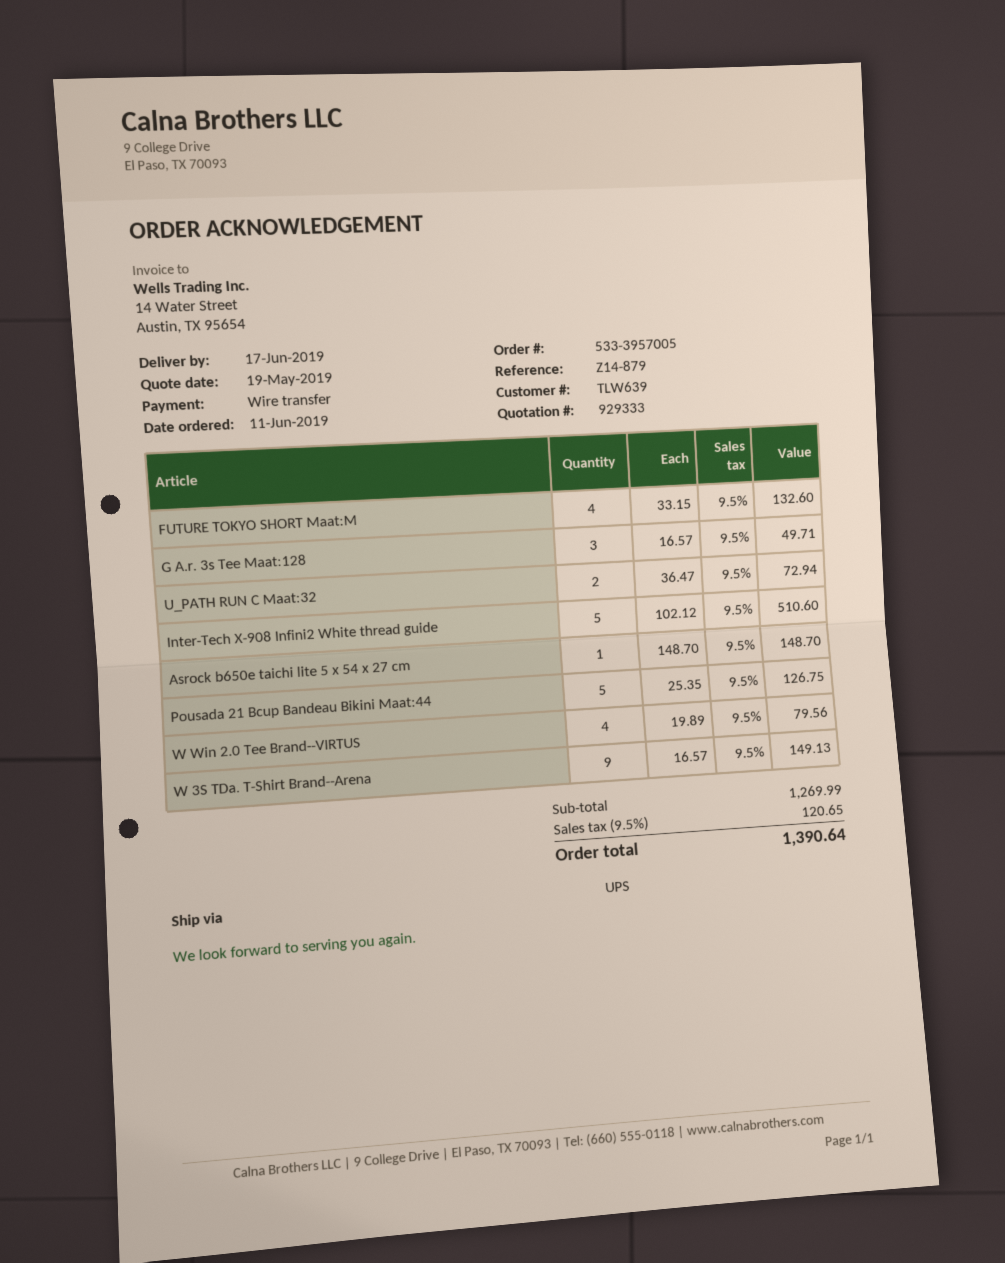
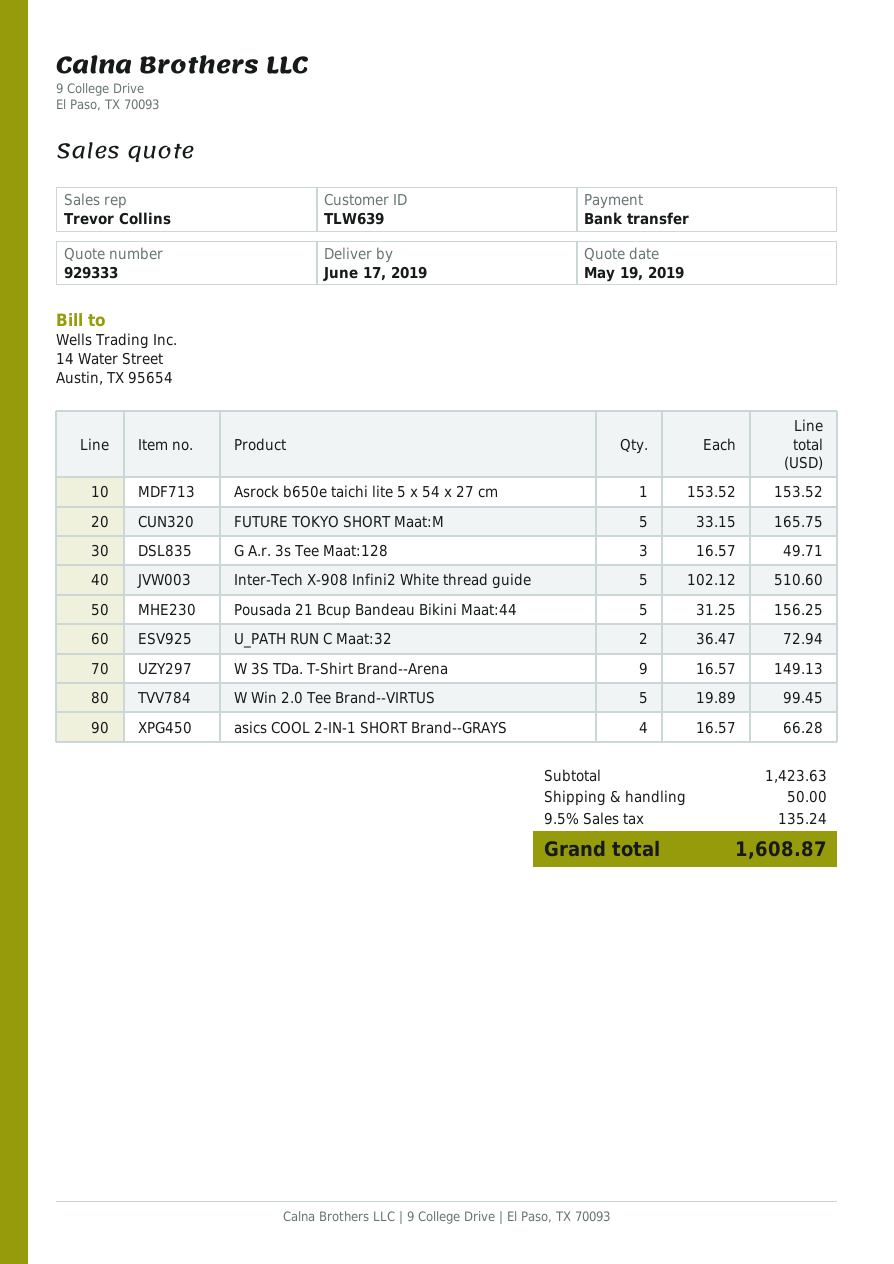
FUTURE TOKYO SHORT Maat:M: 4 x 33.15 = 132.60 -> 5 x 33.15 = 165.75
Asrock b650e taichi lite 5 x 54 x 27 cm: 1 x 148.70 = 148.70 -> 1 x 153.52 = 153.52
Pousada 21 Bcup Bandeau Bikini Maat:44: 5 x 25.35 = 126.75 -> 5 x 31.25 = 156.25
W Win 2.0 Tee Brand--VIRTUS: 4 x 19.89 = 79.56 -> 5 x 19.89 = 99.45
asics COOL 2-IN-1 SHORT Brand--GRAYS: none -> 4 x 16.57 = 66.28
subtotal: 1269.99 -> 1423.63
shipping: none -> 50.00
tax: 9.5% = 120.65 -> 9.5% = 135.24
total: 1390.64 -> 1608.87

